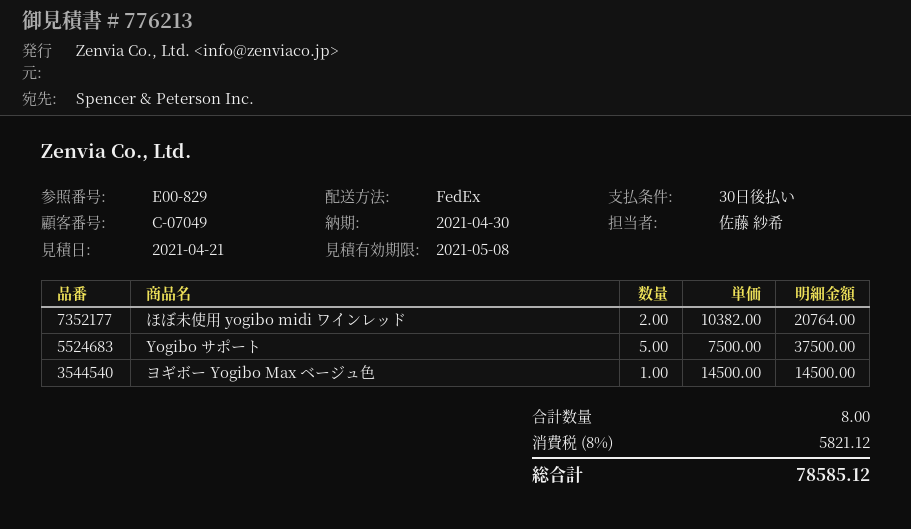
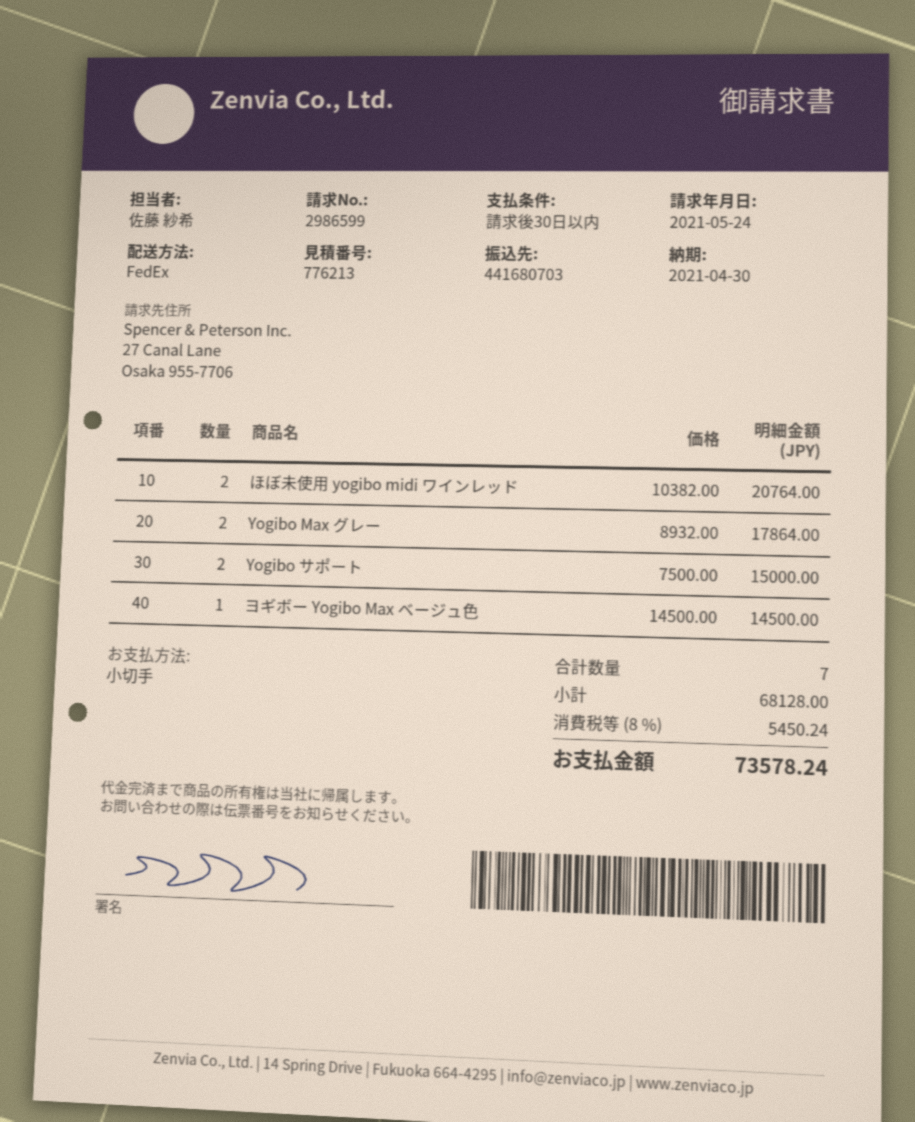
Yogibo サポート: 5 x 7500.00 = 37500.00 -> 2 x 7500.00 = 15000.00
Yogibo Max グレー: none -> 2 x 8932.00 = 17864.00
total quantity: 8 -> 7
tax: 8% = 5821.12 -> 8% = 5450.24
total: 78585.12 -> 73578.24

